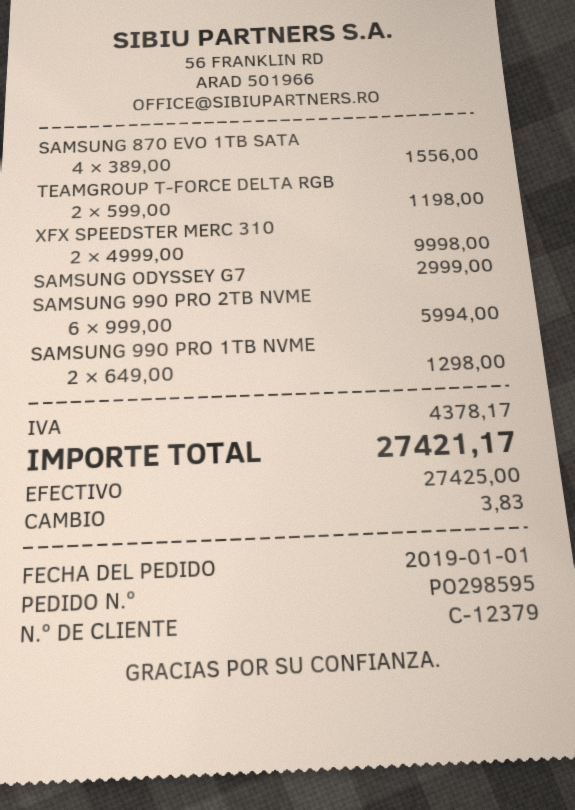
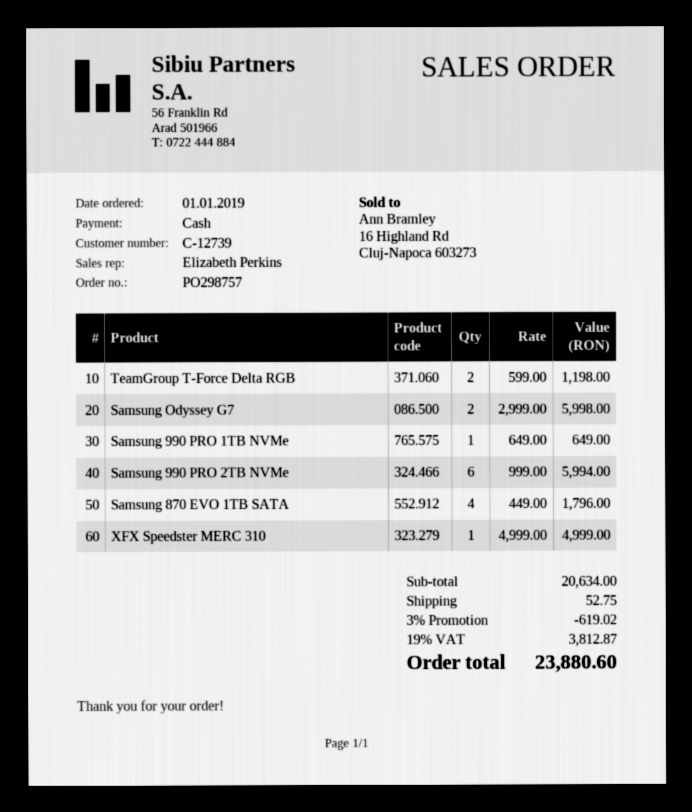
order number: PO298595 -> PO298757
customer number: C-12379 -> C-12739
SAMSUNG 870 EVO 1TB SATA: 4 x 389.00 = 1556.00 -> 4 x 449.00 = 1796.00
XFX SPEEDSTER MERC 310: 2 x 4999.00 = 9998.00 -> 1 x 4999.00 = 4999.00
SAMSUNG ODYSSEY G7: 1 x 2999.00 = 2999.00 -> 2 x 2999.00 = 5998.00
SAMSUNG 990 PRO 1TB NVME: 2 x 649.00 = 1298.00 -> 1 x 649.00 = 649.00
discount: none -> 3% = 619.02
shipping: none -> 52.75
tax: 4378.17 -> 3812.87
total: 27421.17 -> 23880.60

